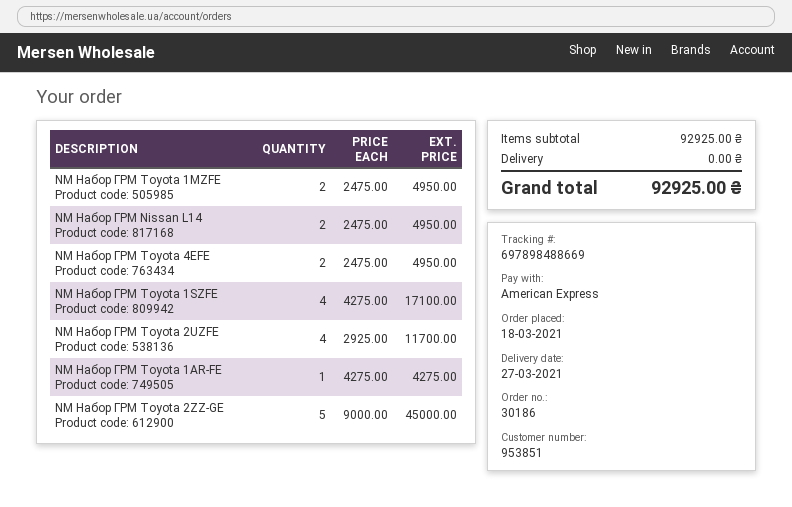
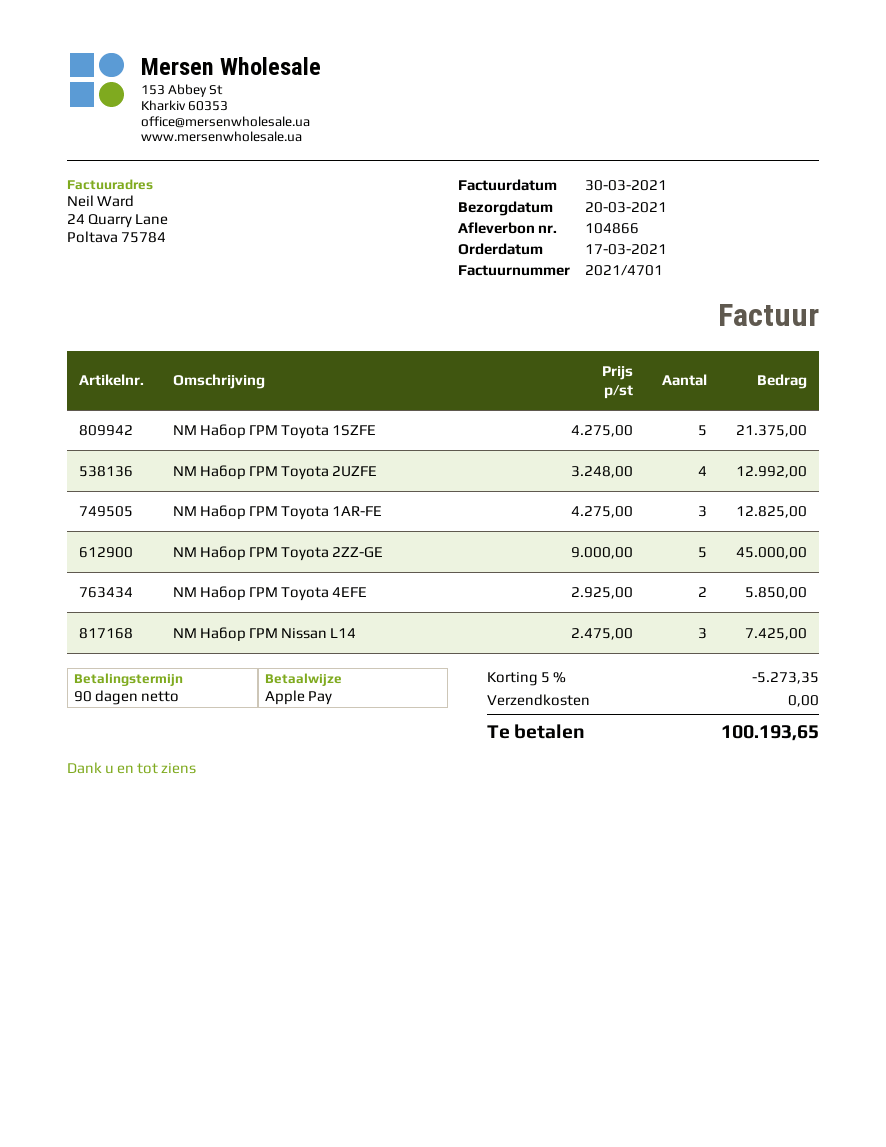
order date: 2021-03-18 -> 2021-03-17
delivery date: 2021-03-27 -> 2021-03-20
payment method: American Express -> Apple Pay
NM Набор ГРМ Toyota 1MZFE: 2 x 2475.00 = 4950.00 -> none
NM Набор ГРМ Nissan L14: 2 x 2475.00 = 4950.00 -> 3 x 2475.00 = 7425.00
NM Набор ГРМ Toyota 4EFE: 2 x 2475.00 = 4950.00 -> 2 x 2925.00 = 5850.00
NM Набор ГРМ Toyota 1SZFE: 4 x 4275.00 = 17100.00 -> 5 x 4275.00 = 21375.00
NM Набор ГРМ Toyota 2UZFE: 4 x 2925.00 = 11700.00 -> 4 x 3248.00 = 12992.00
NM Набор ГРМ Toyota 1AR-FE: 1 x 4275.00 = 4275.00 -> 3 x 4275.00 = 12825.00
discount: none -> 5% = 5273.35
total: 92925.00 -> 100193.65

